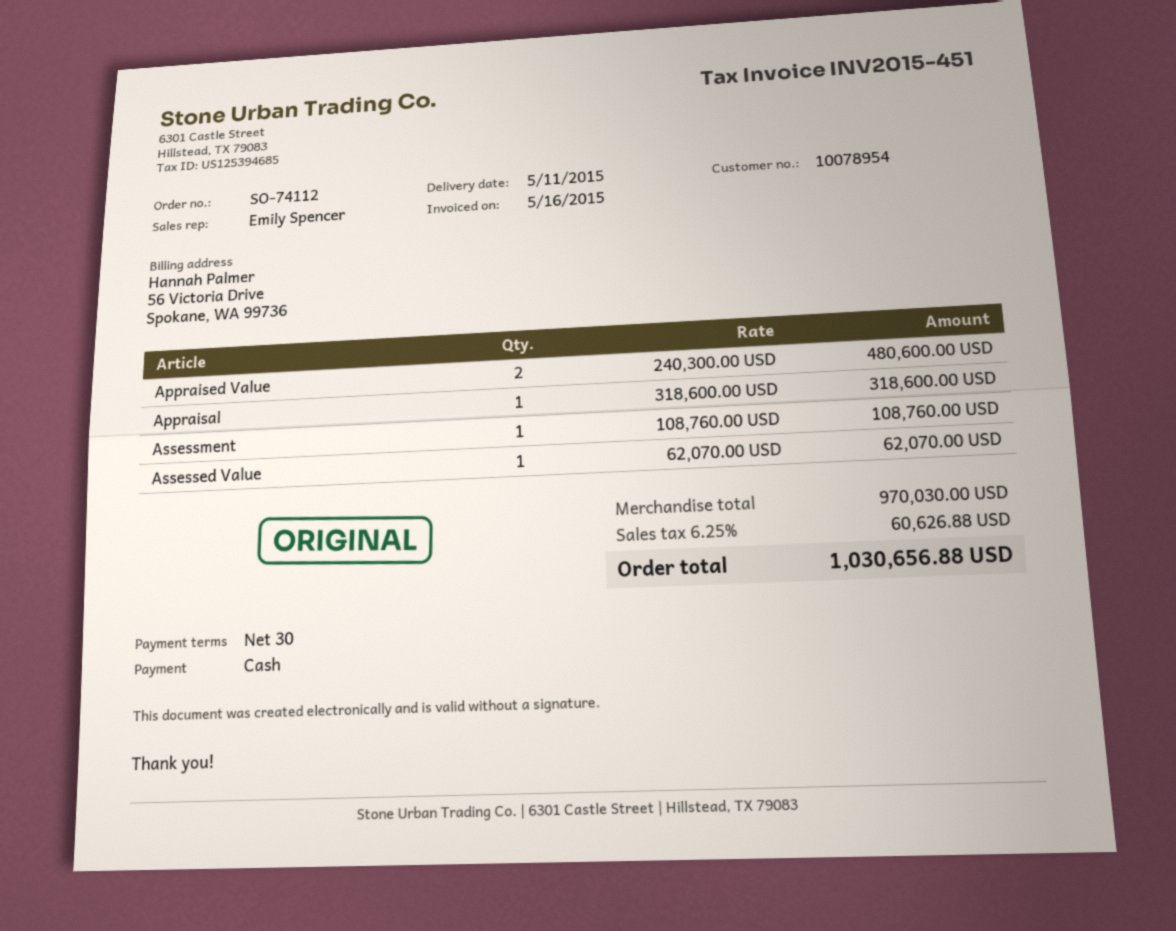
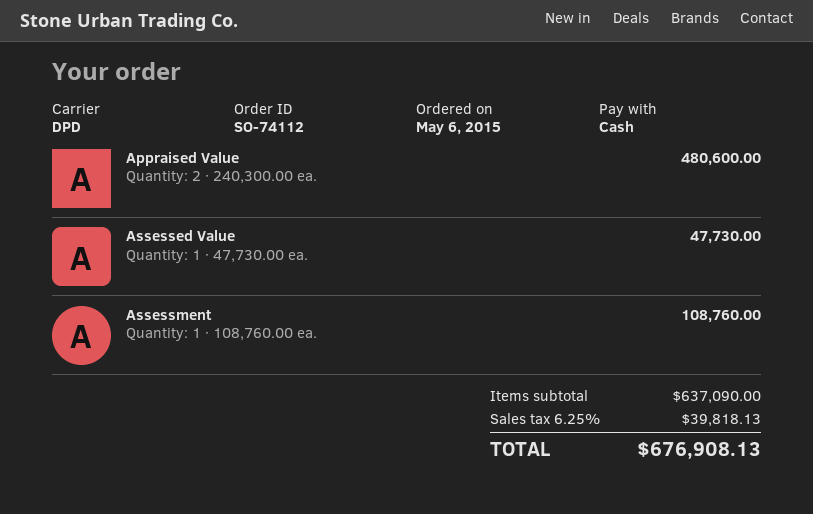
Appraisal: 1 x 318600.00 = 318600.00 -> none
Assessed Value: 1 x 62070.00 = 62070.00 -> 1 x 47730.00 = 47730.00
subtotal: 970030.00 -> 637090.00
tax: 6.25% = 60626.88 -> 6.25% = 39818.13
total: 1030656.88 -> 676908.13

